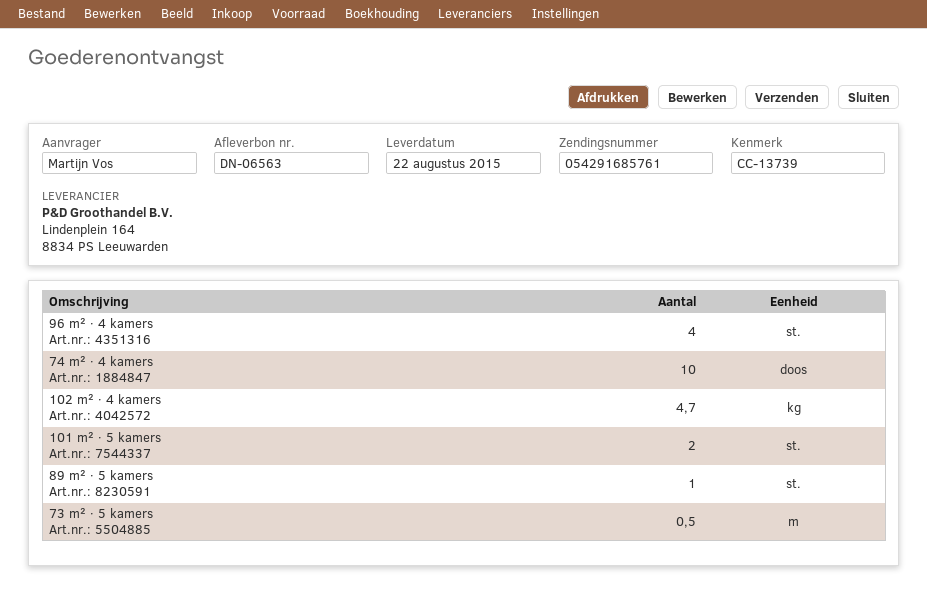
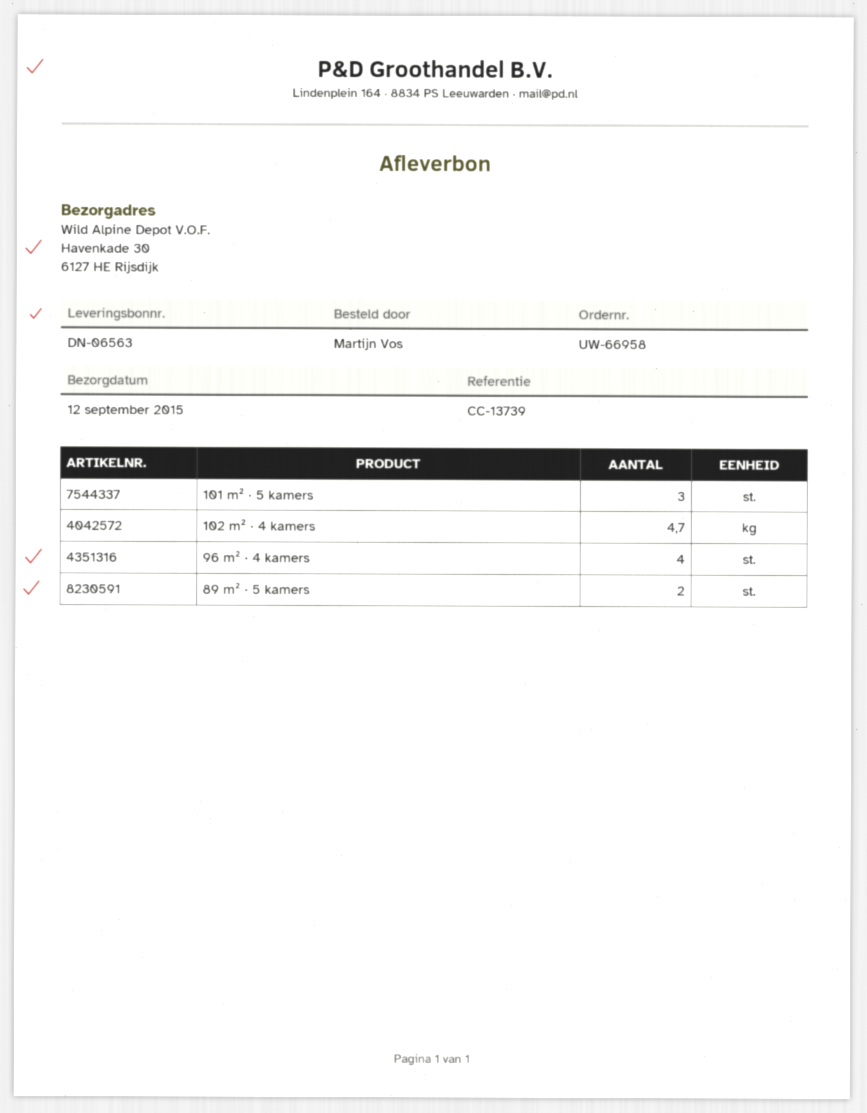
delivery date: 2015-08-22 -> 2015-09-12
74 m² · 4 kamers: 10 -> none
101 m² · 5 kamers: 2 -> 3
89 m² · 5 kamers: 1 -> 2
73 m² · 5 kamers: 0.5 -> none

